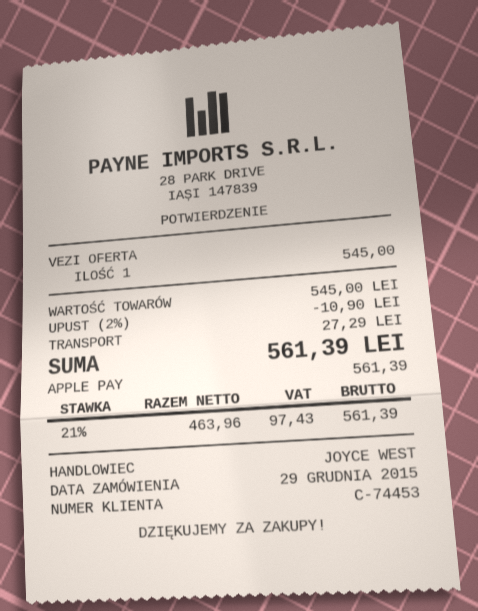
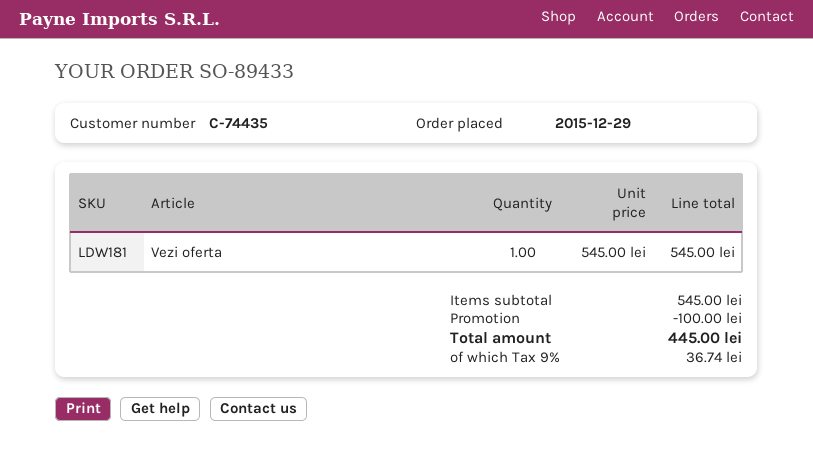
customer number: C-74453 -> C-74435
discount: 10.90 -> 100.00
shipping: 27.29 -> none
tax: 21% = 97.43 -> 9% = 36.74
total: 561.39 -> 445.00

